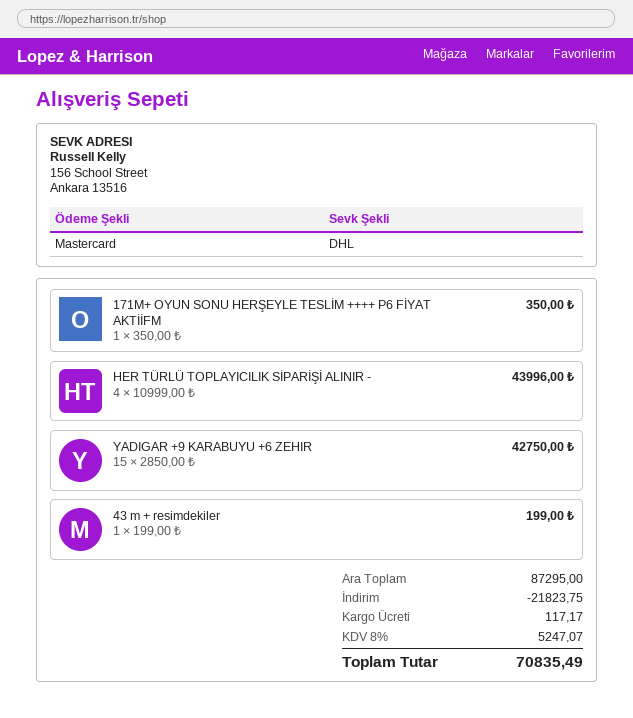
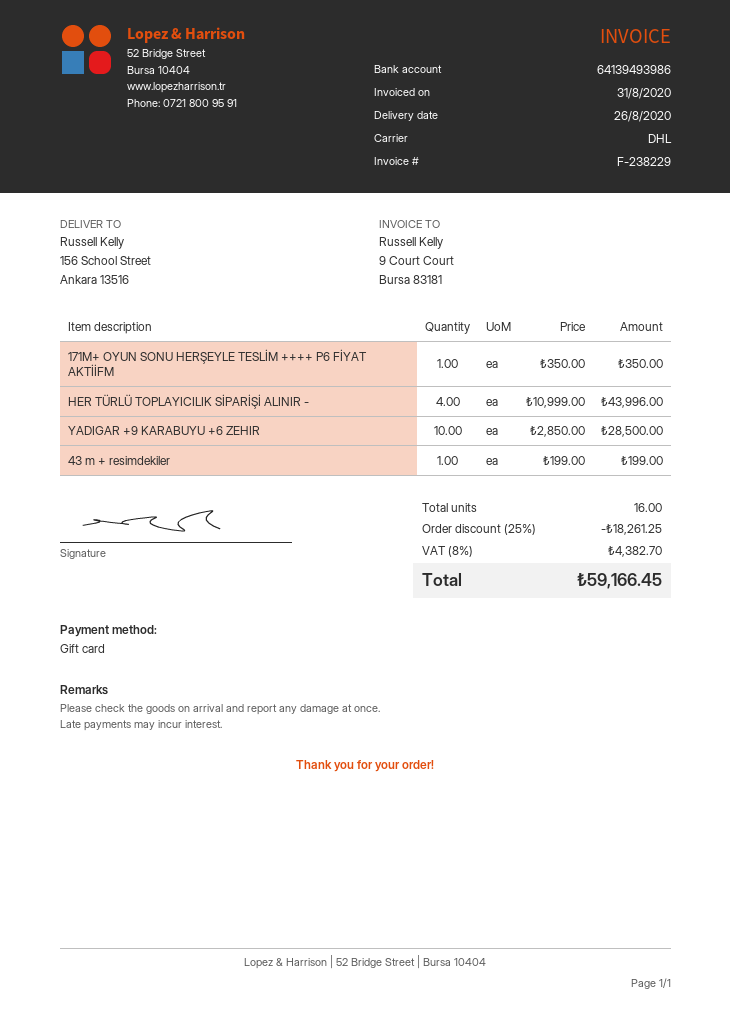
payment method: Mastercard -> gift card
YADIGAR +9 KARABUYU +6 ZEHIR: 15 x 2850.00 = 42750.00 -> 10 x 2850.00 = 28500.00
discount: 21823.75 -> 18261.25
shipping: 117.17 -> none
tax: 8% = 5247.07 -> 8% = 4382.70
total: 70835.49 -> 59166.45

